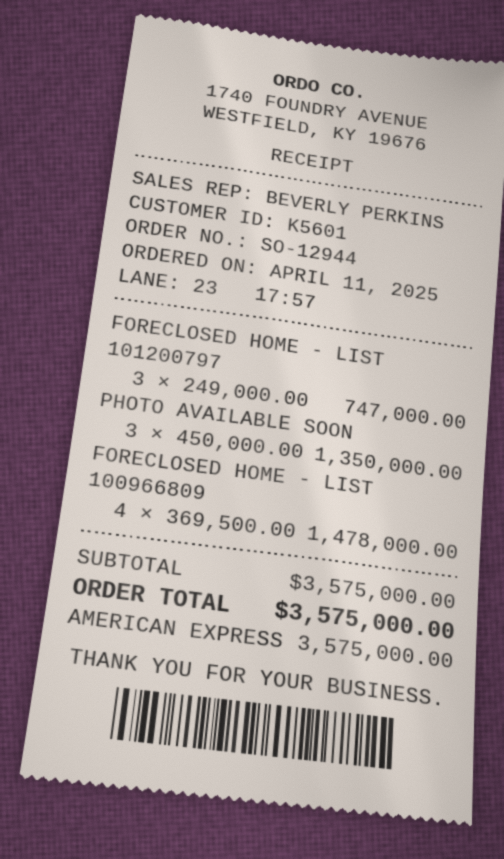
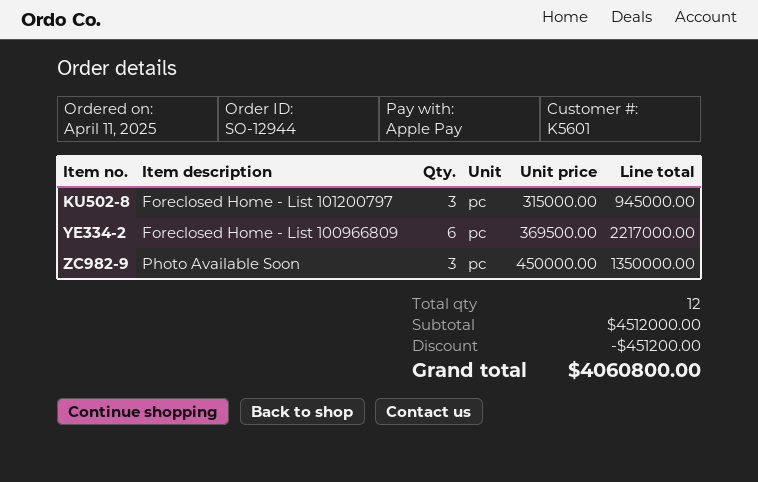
payment method: American Express -> Apple Pay
FORECLOSED HOME - LIST 101200797: 3 x 249000.00 = 747000.00 -> 3 x 315000.00 = 945000.00
FORECLOSED HOME - LIST 100966809: 4 x 369500.00 = 1478000.00 -> 6 x 369500.00 = 2217000.00
subtotal: 3575000.00 -> 4512000.00
discount: none -> 451200.00
total: 3575000.00 -> 4060800.00

